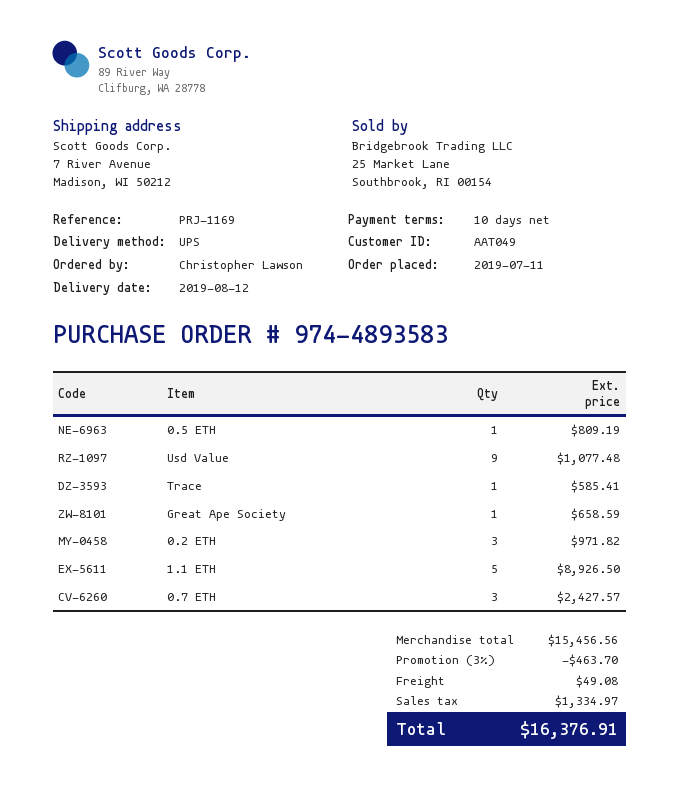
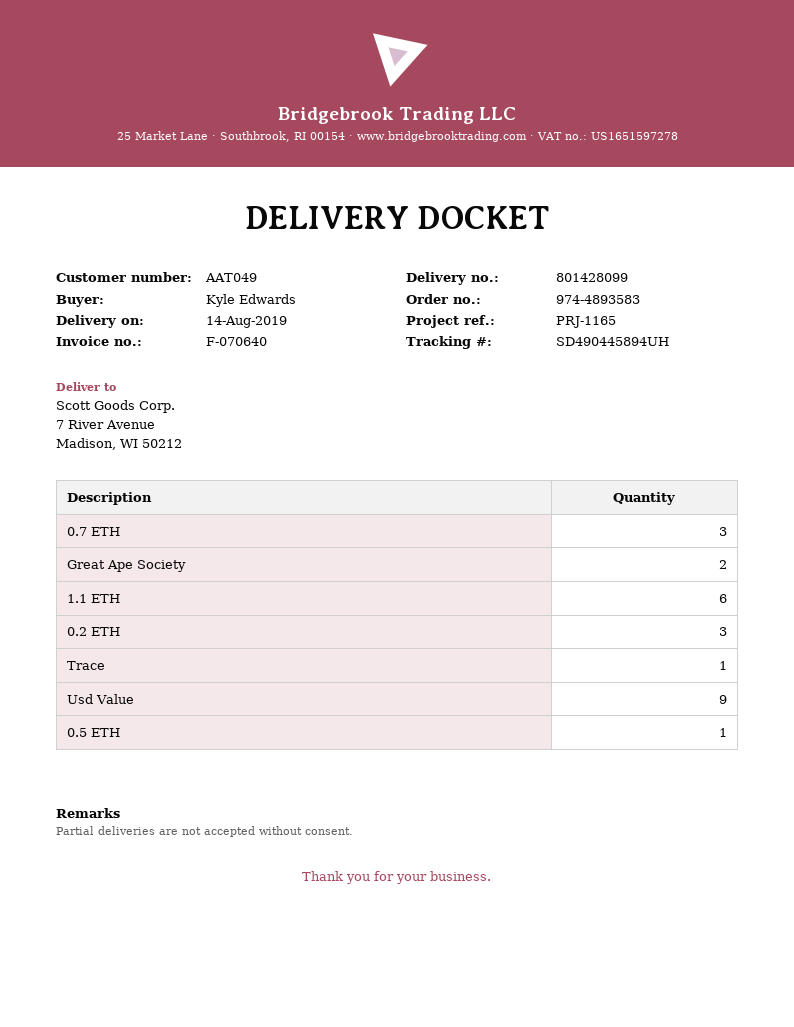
delivery date: 2019-08-12 -> 2019-08-14
reference: PRJ-1169 -> PRJ-1165
ordered by: Christopher Lawson -> Kyle Edwards
Great Ape Society: 1 -> 2
1.1 ETH: 5 -> 6

